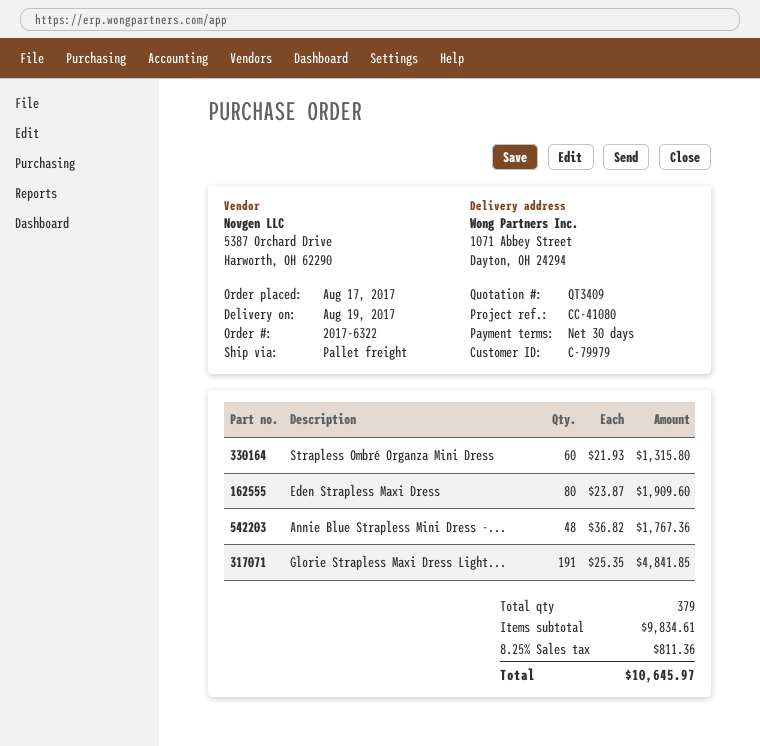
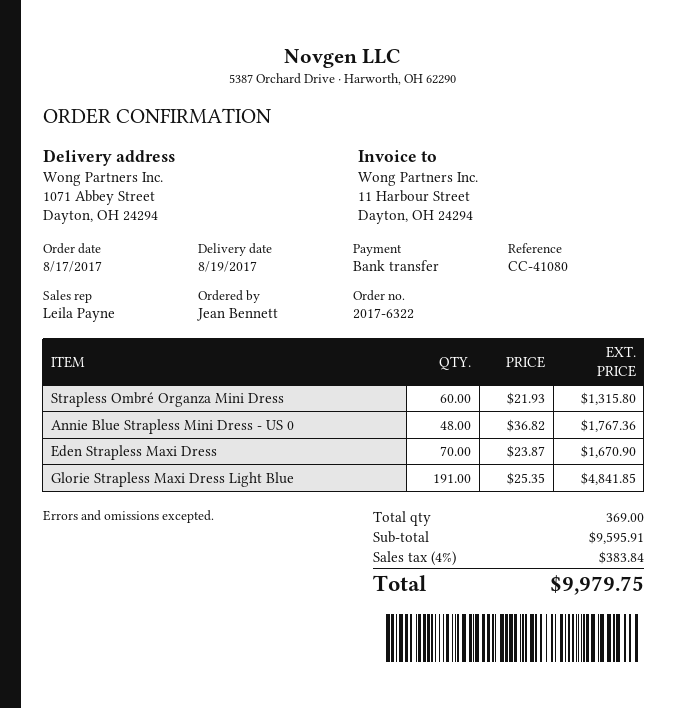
Eden Strapless Maxi Dress: 80 x 23.87 = 1909.60 -> 70 x 23.87 = 1670.90
total quantity: 379 -> 369
subtotal: 9834.61 -> 9595.91
tax: 8.25% = 811.36 -> 4% = 383.84
total: 10645.97 -> 9979.75

